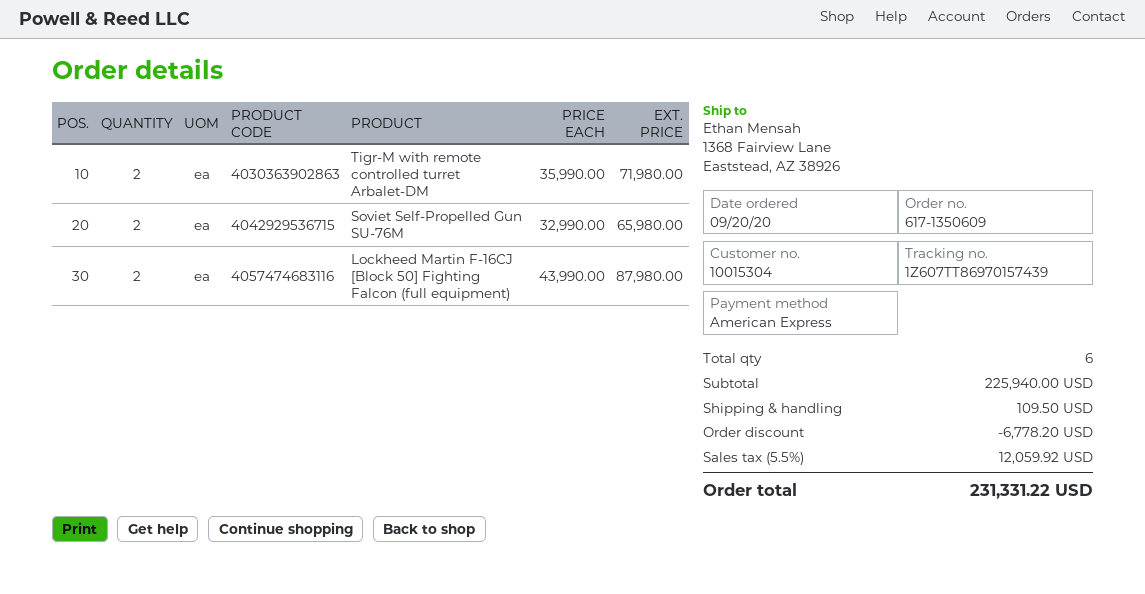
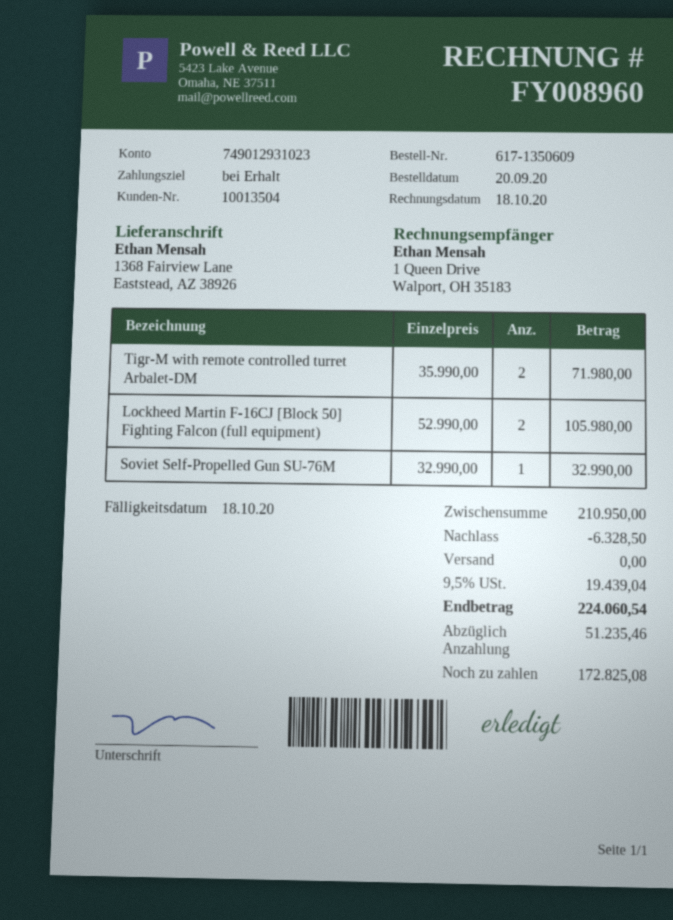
customer number: 10015304 -> 10013504
Soviet Self-Propelled Gun SU-76M: 2 x 32990.00 = 65980.00 -> 1 x 32990.00 = 32990.00
Lockheed Martin F-16CJ [Block 50] Fighting Falcon (full equipment): 2 x 43990.00 = 87980.00 -> 2 x 52990.00 = 105980.00
subtotal: 225940.00 -> 210950.00
discount: 6778.20 -> 6328.50
shipping: 109.50 -> 0.00
tax: 5.5% = 12059.92 -> 9.5% = 19439.04
total: 231331.22 -> 224060.54

